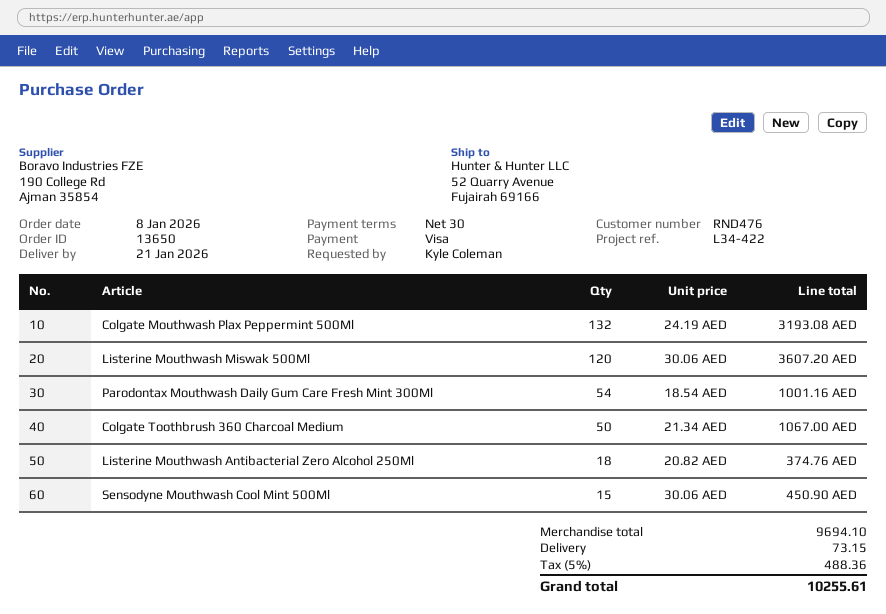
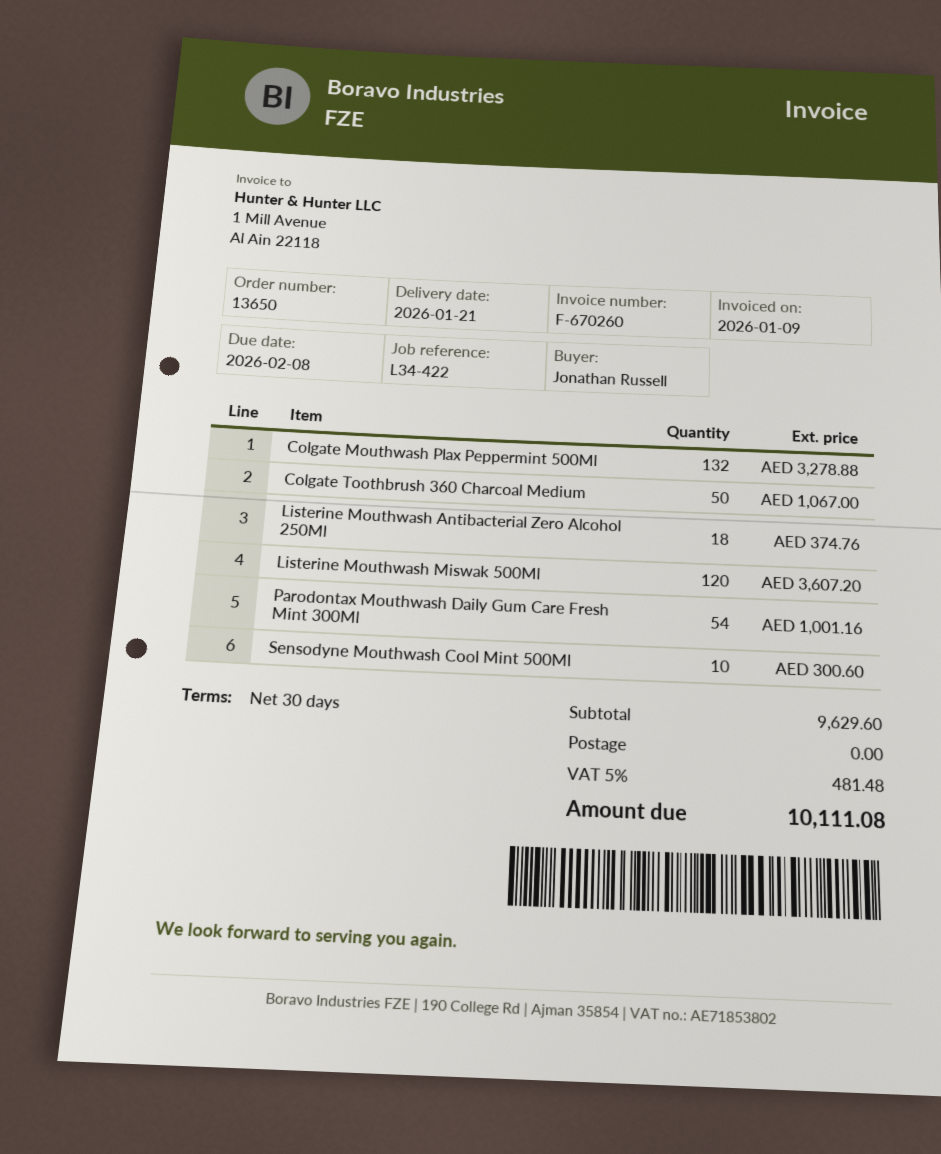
ordered by: Kyle Coleman -> Jonathan Russell
Colgate Mouthwash Plax Peppermint 500Ml: 132 for 3193.08 -> 132 for 3278.88
Sensodyne Mouthwash Cool Mint 500Ml: 15 for 450.90 -> 10 for 300.60
subtotal: 9694.10 -> 9629.60
shipping: 73.15 -> 0.00
tax: 5% = 488.36 -> 5% = 481.48
total: 10255.61 -> 10111.08

